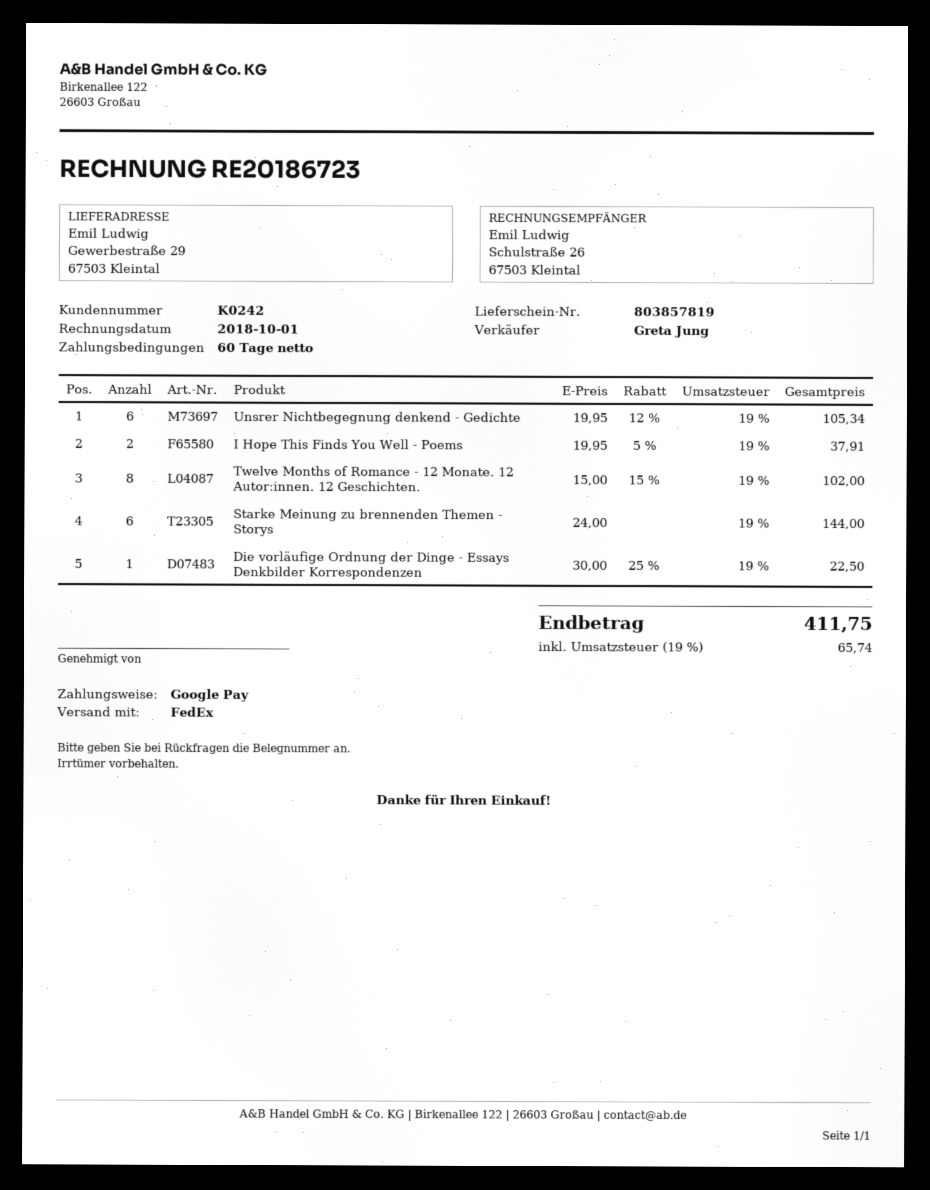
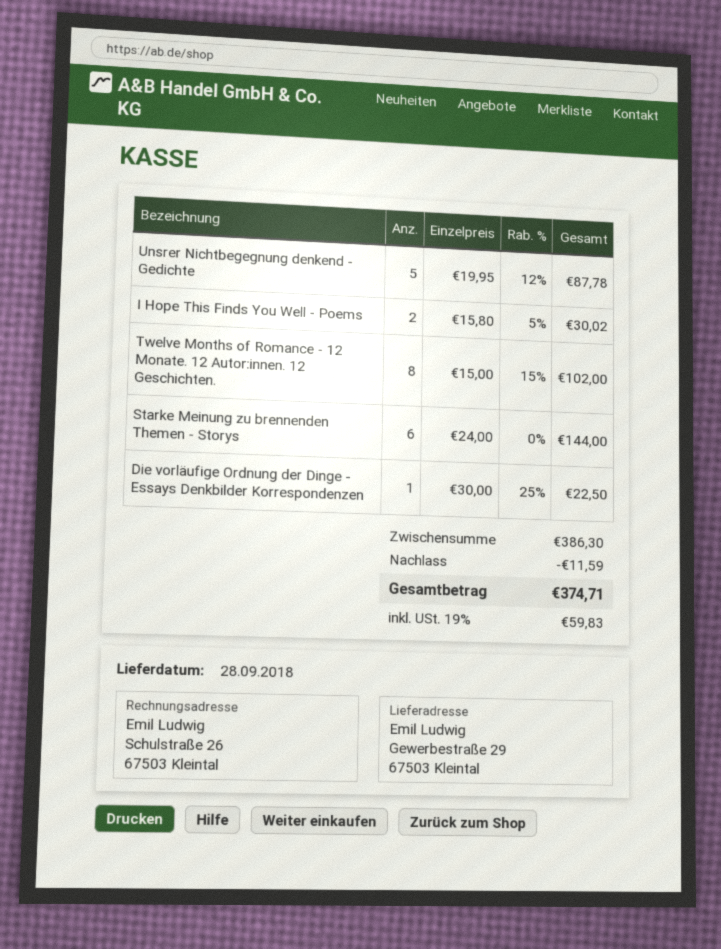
Unsrer Nichtbegegnung denkend - Gedichte: 6 x 19.95 - 12% = 105.34 -> 5 x 19.95 - 12% = 87.78
I Hope This Finds You Well - Poems: 2 x 19.95 - 5% = 37.91 -> 2 x 15.80 - 5% = 30.02
discount: none -> 11.59
tax: 19% = 65.74 -> 19% = 59.83
total: 411.75 -> 374.71

